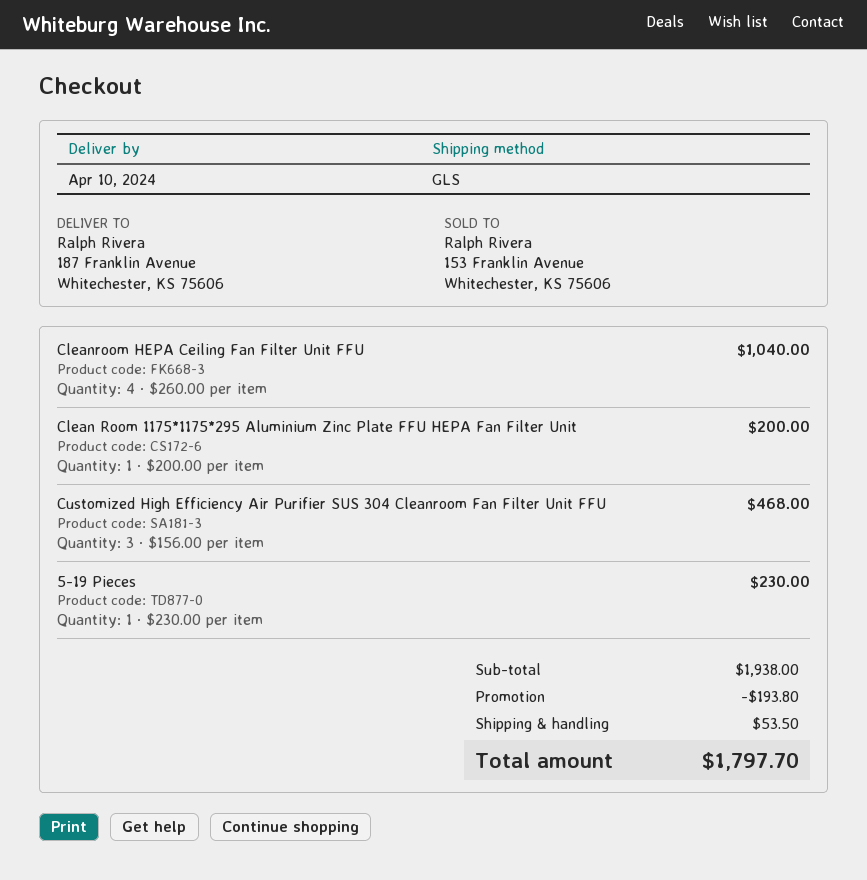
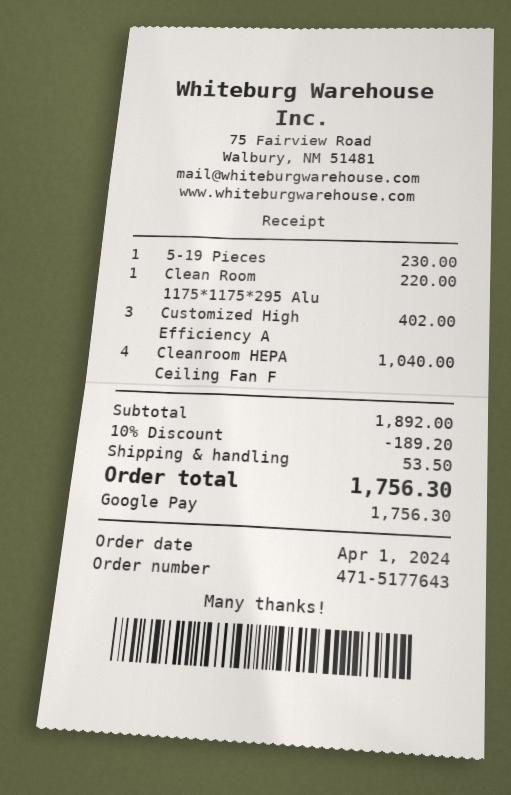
Clean Room 1175*1175*295 Aluminium Zinc Plate FFU HEPA Fan Filter Unit: 1 for 200.00 -> 1 for 220.00
Customized High Efficiency Air Purifier SUS 304 Cleanroom Fan Filter Unit FFU: 3 for 468.00 -> 3 for 402.00
subtotal: 1938.00 -> 1892.00
discount: 193.80 -> 189.20
total: 1797.70 -> 1756.30

